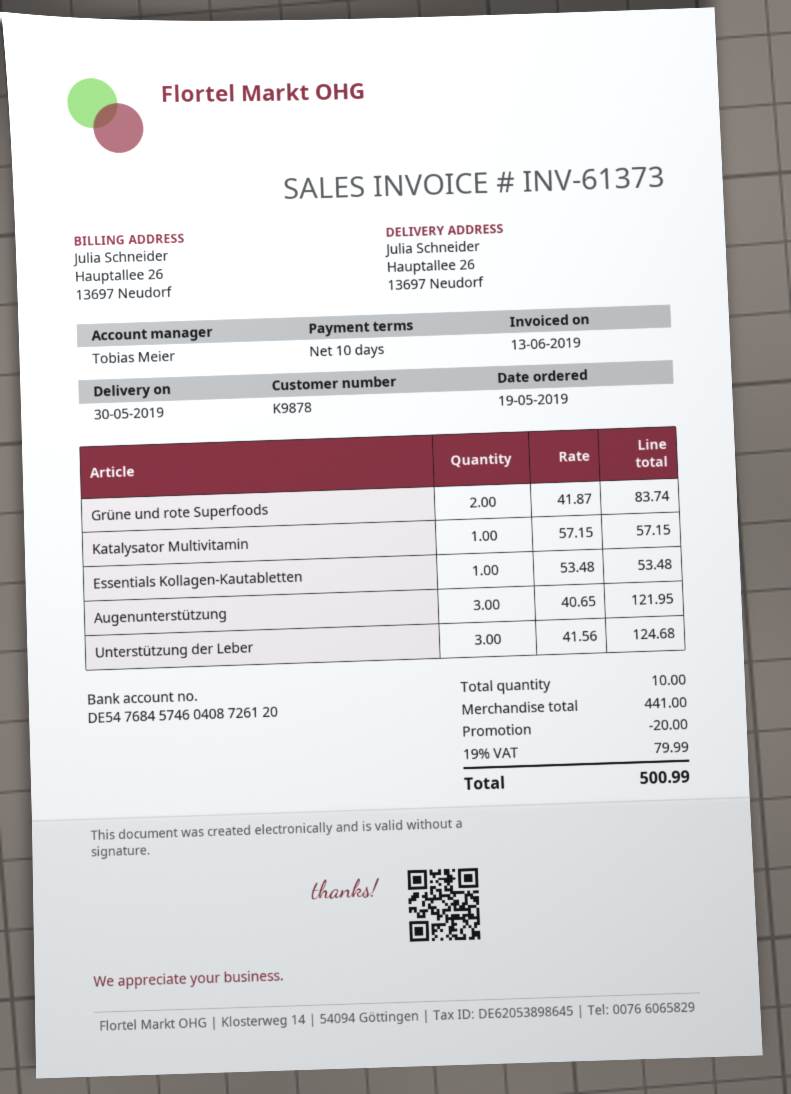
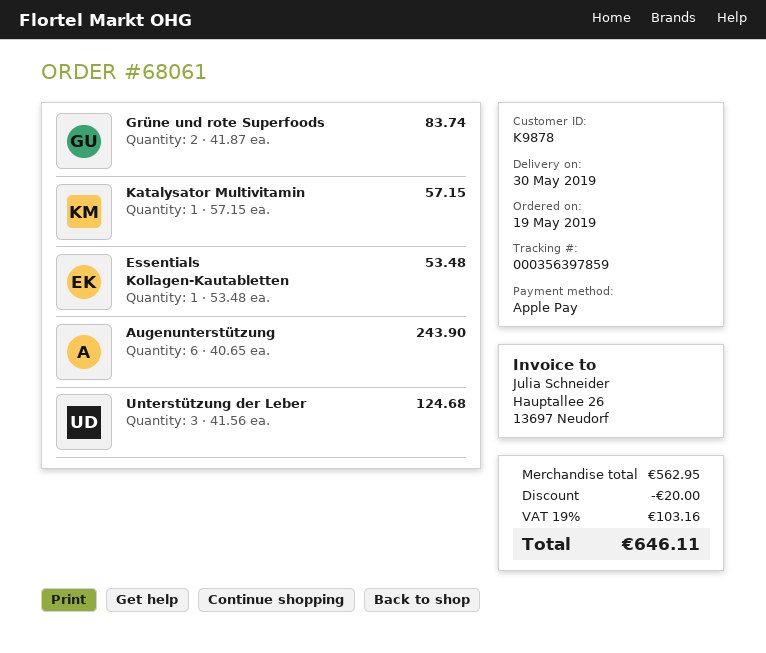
Augenunterstützung: 3 x 40.65 = 121.95 -> 6 x 40.65 = 243.90
subtotal: 441.00 -> 562.95
tax: 19% = 79.99 -> 19% = 103.16
total: 500.99 -> 646.11

